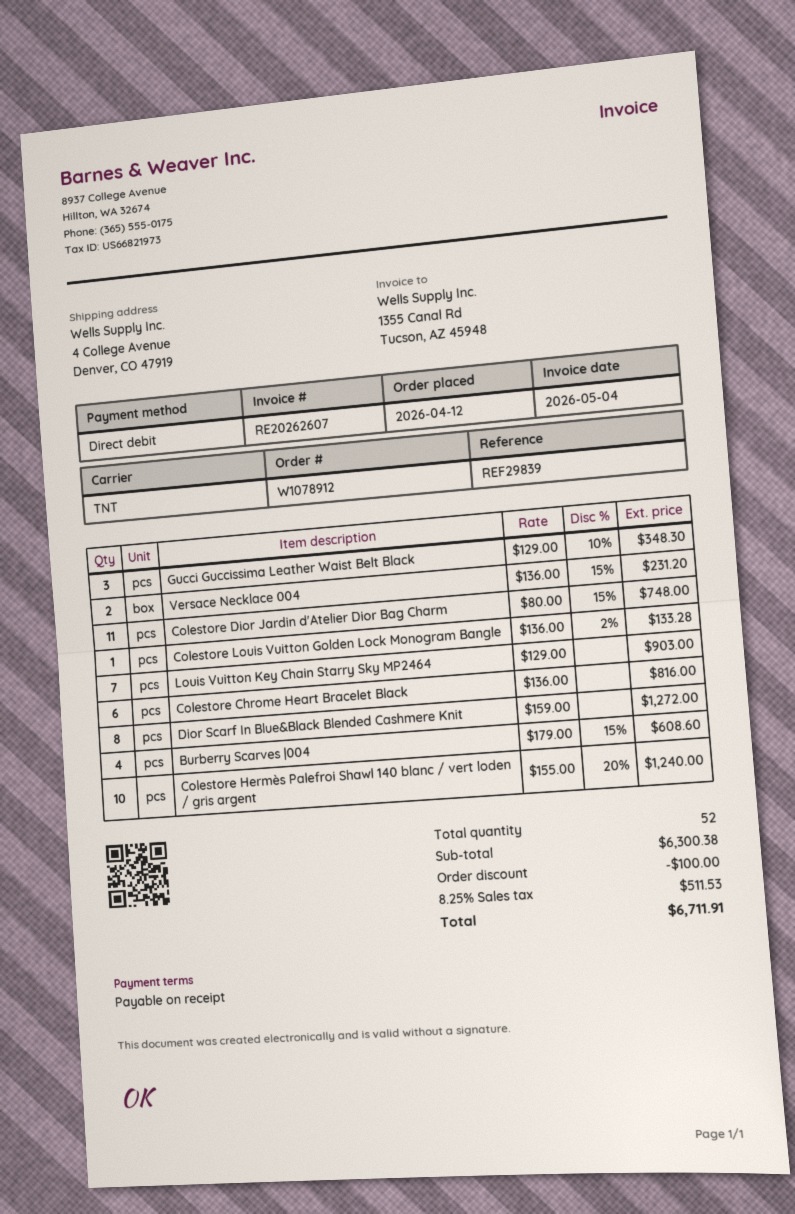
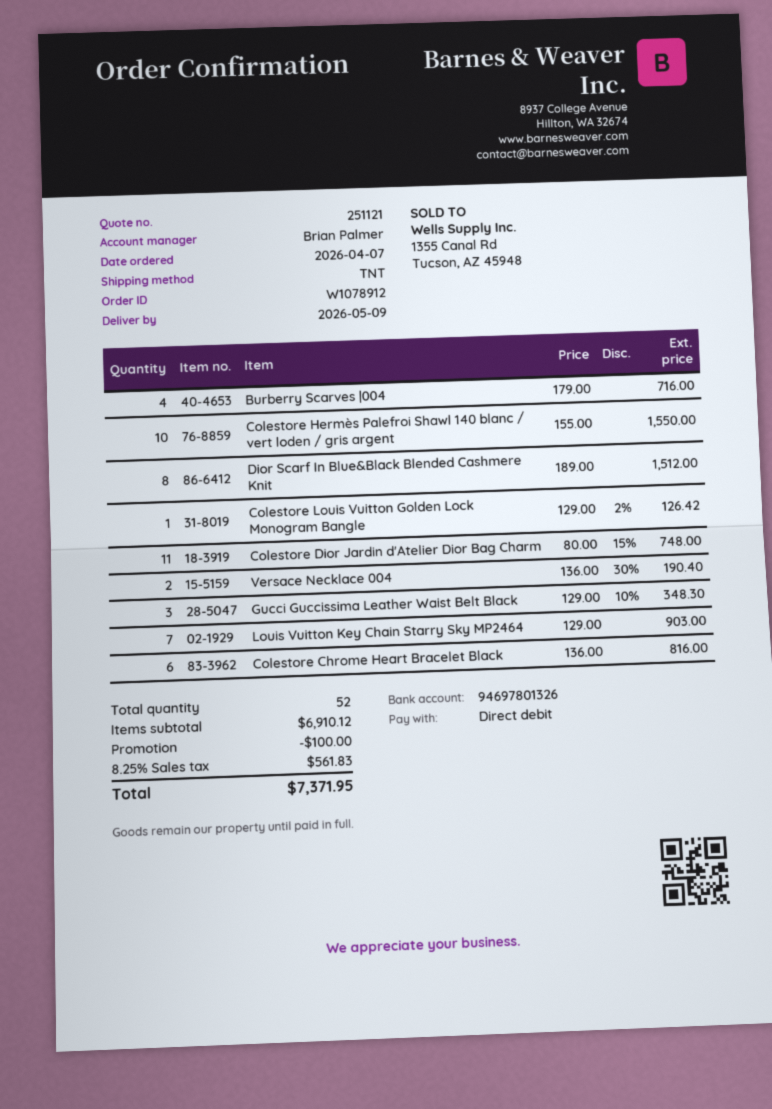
order date: 2026-04-12 -> 2026-04-07
Versace Necklace 004: 2 x 136.00 - 15% = 231.20 -> 2 x 136.00 - 30% = 190.40
Colestore Louis Vuitton Golden Lock Monogram Bangle: 1 x 136.00 - 2% = 133.28 -> 1 x 129.00 - 2% = 126.42
Dior Scarf In Blue&Black Blended Cashmere Knit: 8 x 159.00 = 1272.00 -> 8 x 189.00 = 1512.00
Burberry Scarves |004: 4 x 179.00 - 15% = 608.60 -> 4 x 179.00 = 716.00
Colestore Hermès Palefroi Shawl 140 blanc / vert loden / gris argent: 10 x 155.00 - 20% = 1240.00 -> 10 x 155.00 = 1550.00
subtotal: 6300.38 -> 6910.12
tax: 8.25% = 511.53 -> 8.25% = 561.83
total: 6711.91 -> 7371.95

